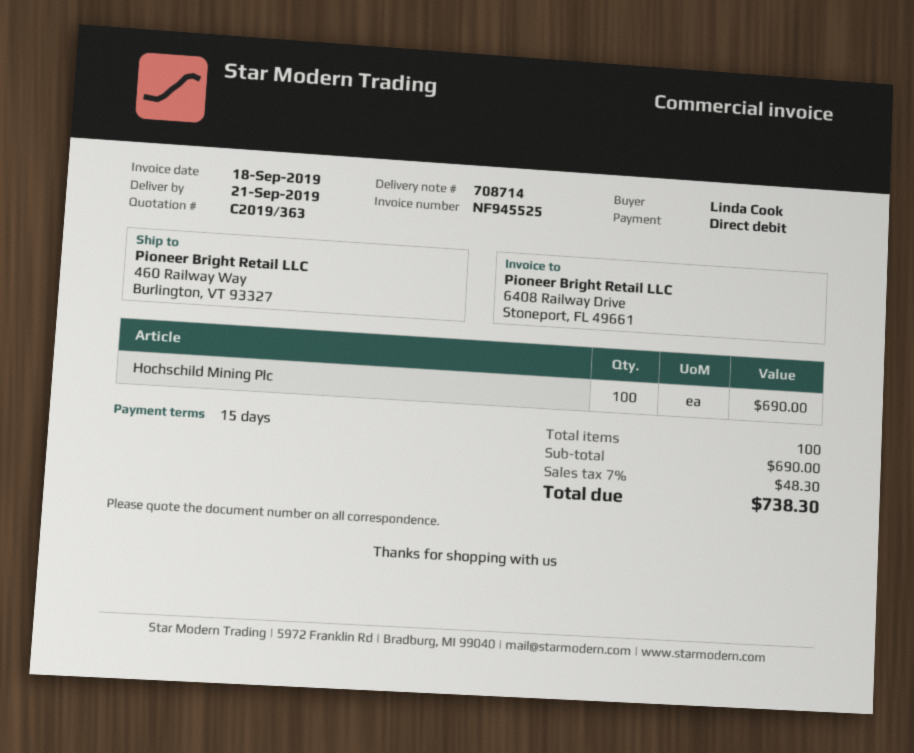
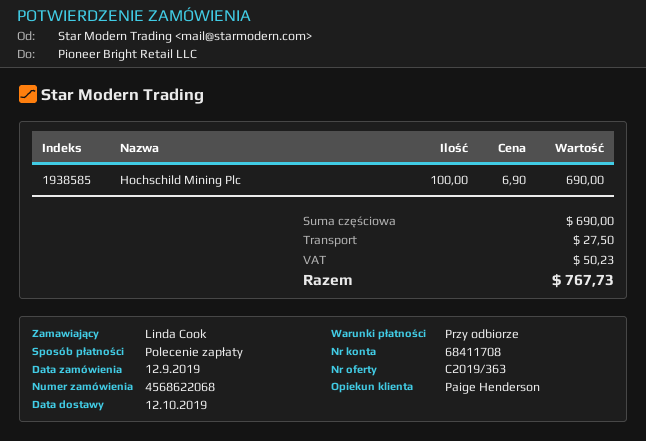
delivery date: 2019-09-21 -> 2019-10-12
payment terms: 15 days -> on receipt
shipping: none -> 27.50
tax: 48.30 -> 50.23
total: 738.30 -> 767.73

